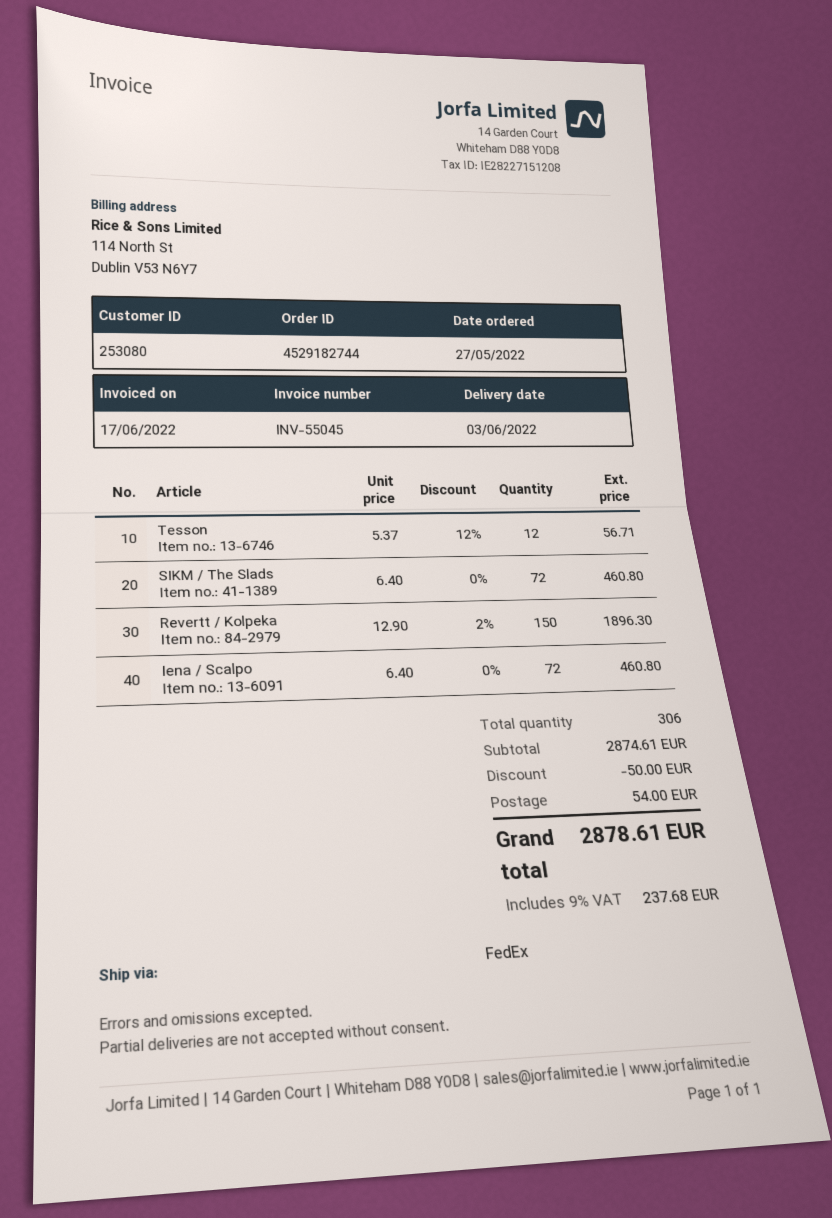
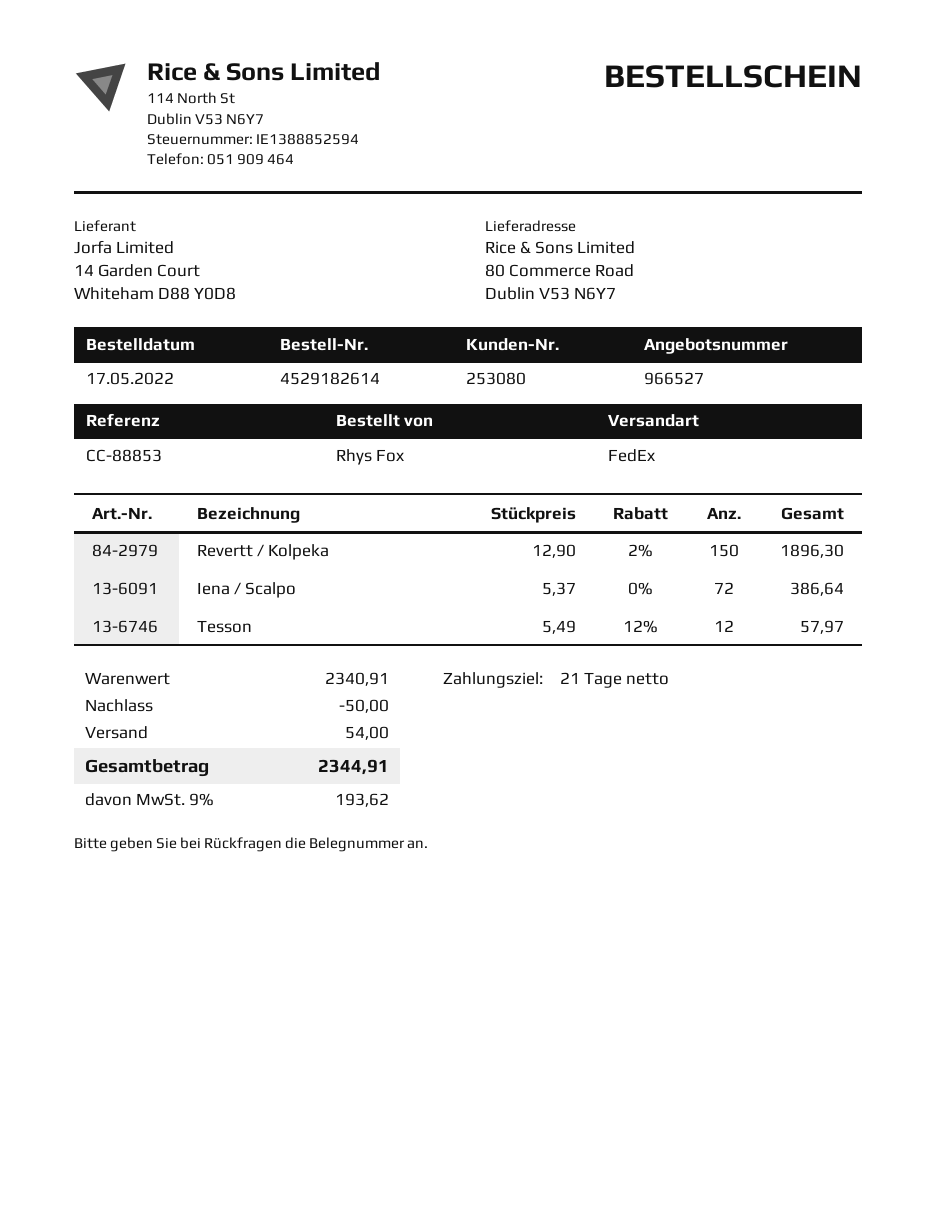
order number: 4529182744 -> 4529182614
order date: 2022-05-27 -> 2022-05-17
Tesson: 12 x 5.37 - 12% = 56.71 -> 12 x 5.49 - 12% = 57.97
SIKM / The Slads: 72 x 6.40 = 460.80 -> none
Iena / Scalpo: 72 x 6.40 = 460.80 -> 72 x 5.37 = 386.64
subtotal: 2874.61 -> 2340.91
tax: 9% = 237.68 -> 9% = 193.62
total: 2878.61 -> 2344.91

